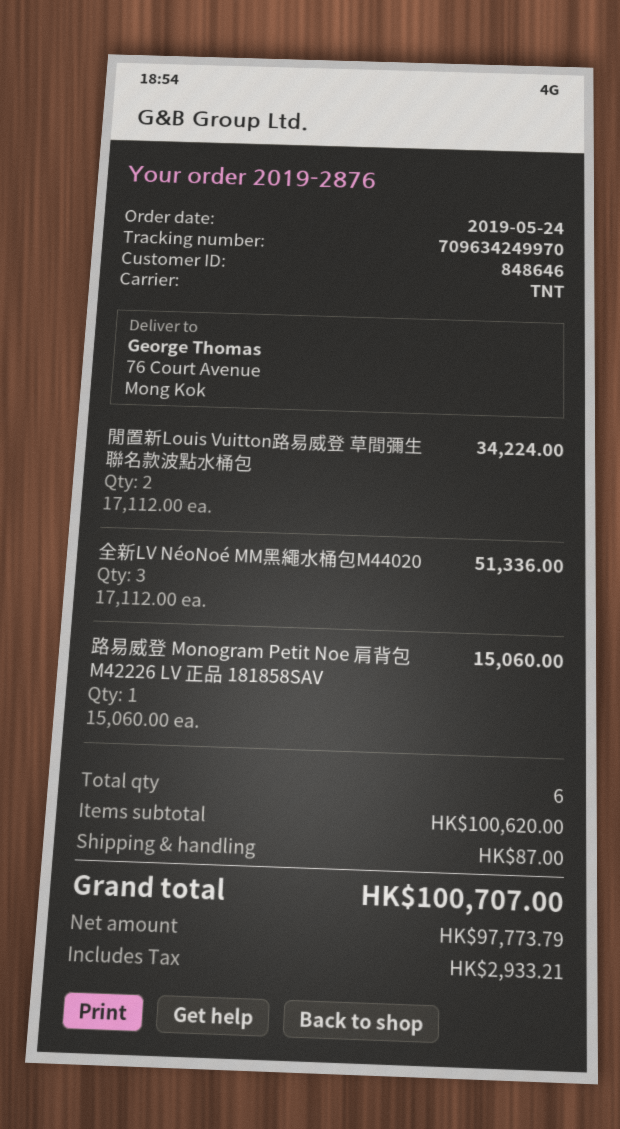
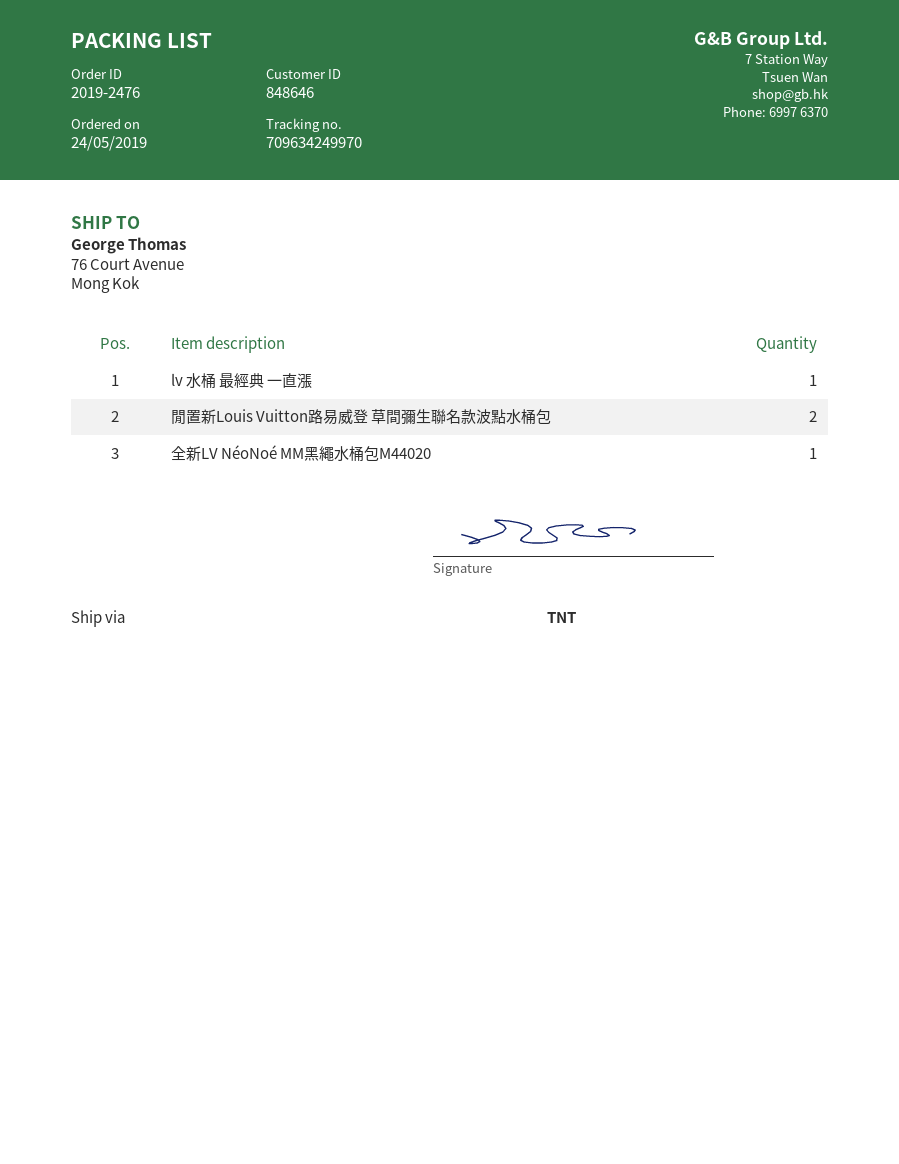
order number: 2019-2876 -> 2019-2476
全新LV NéoNoé MM黑繩水桶包M44020: 3 -> 1
路易威登 Monogram Petit Noe 肩背包 M42226 LV 正品 181858SAV: 1 -> none
lv 水桶 最經典 一直漲: none -> 1

